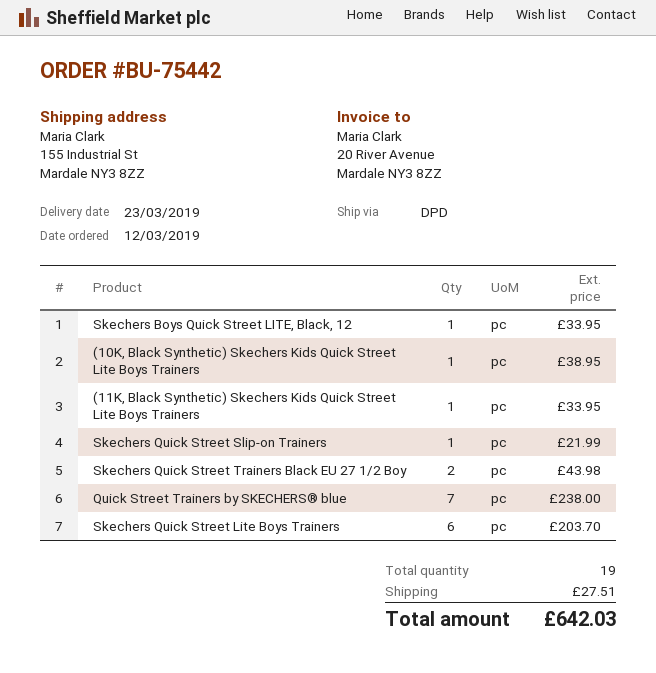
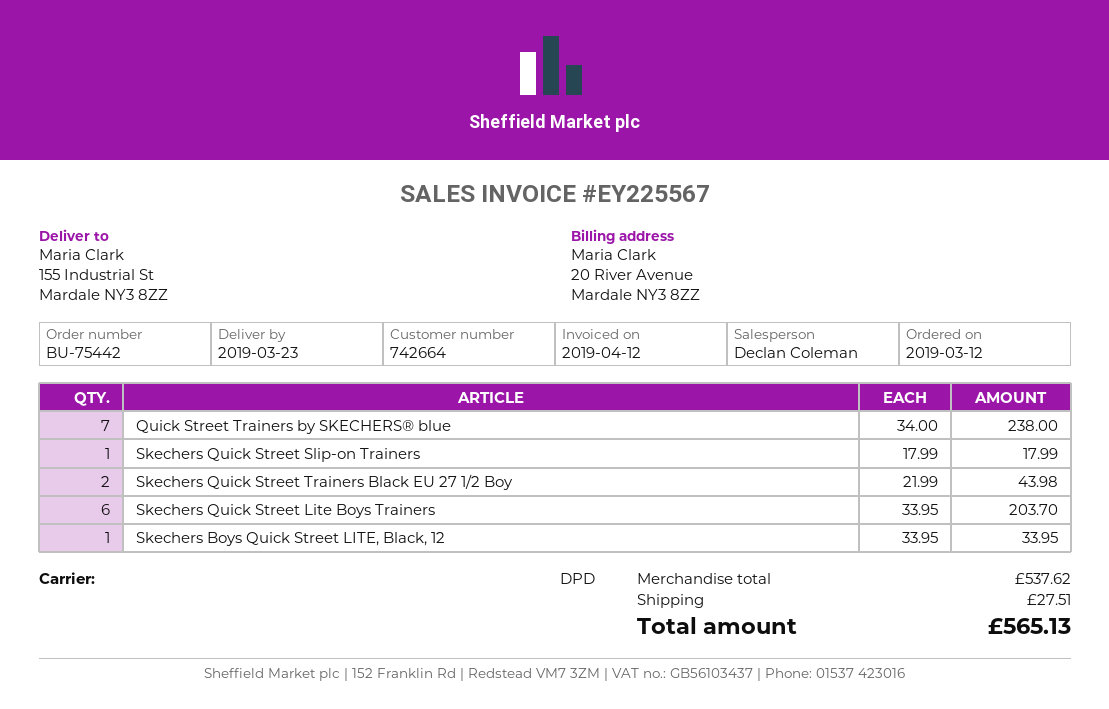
(10K, Black Synthetic) Skechers Kids Quick Street Lite Boys Trainers: 1 for 38.95 -> none
(11K, Black Synthetic) Skechers Kids Quick Street Lite Boys Trainers: 1 for 33.95 -> none
Skechers Quick Street Slip-on Trainers: 1 for 21.99 -> 1 for 17.99
total: 642.03 -> 565.13

